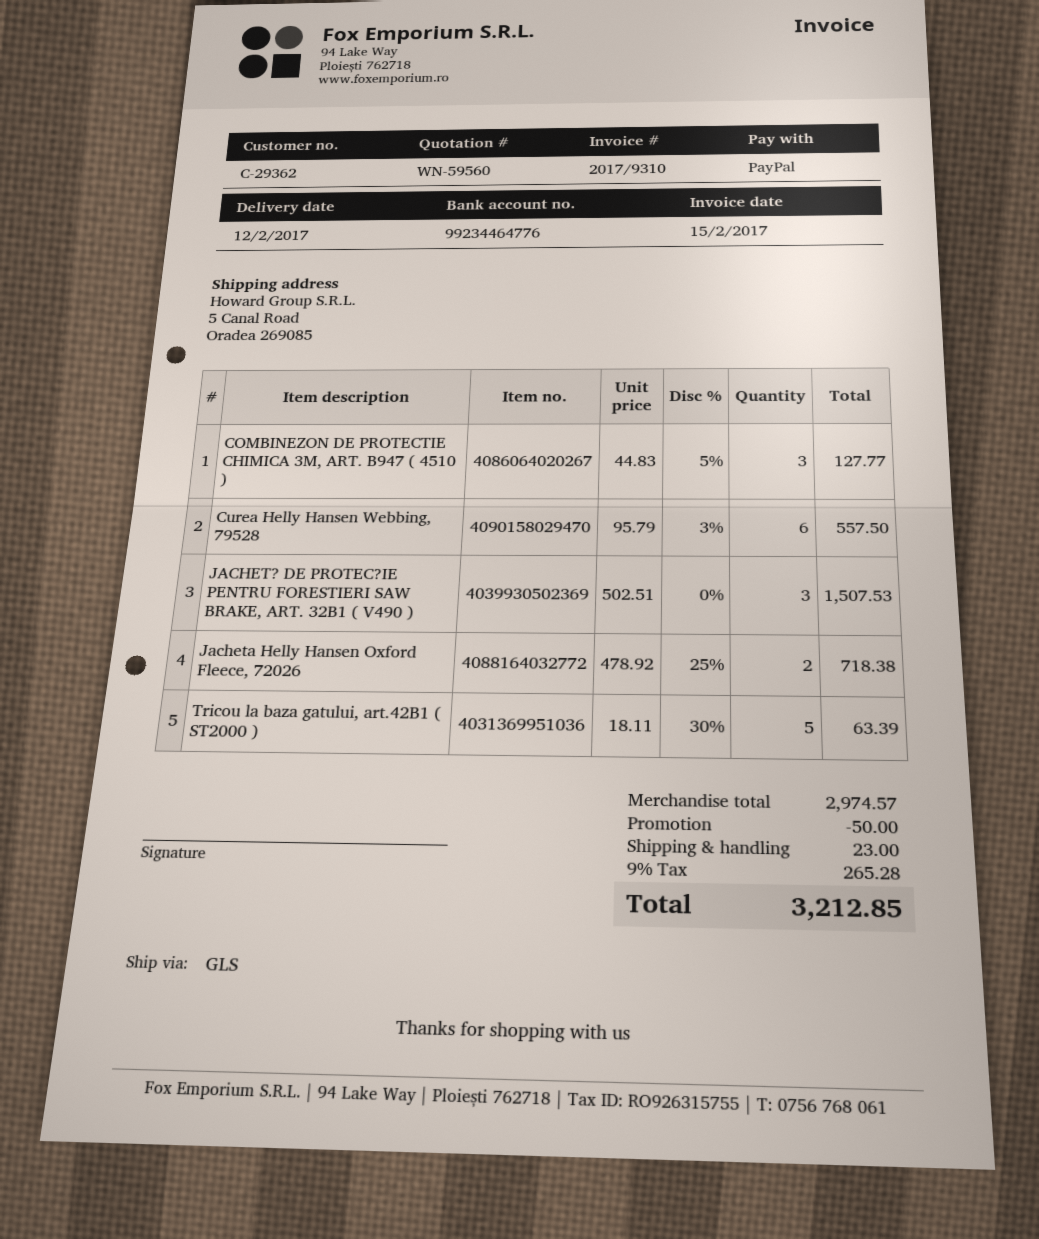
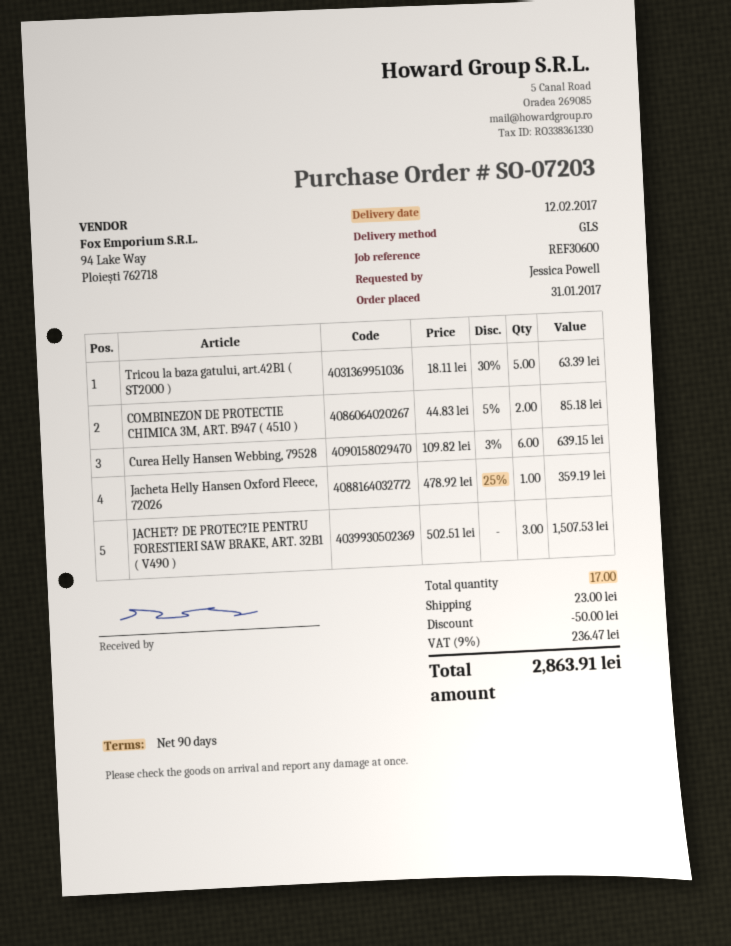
COMBINEZON DE PROTECTIE CHIMICA 3M, ART. B947 ( 4510 ): 3 x 44.83 - 5% = 127.77 -> 2 x 44.83 - 5% = 85.18
Curea Helly Hansen Webbing, 79528: 6 x 95.79 - 3% = 557.50 -> 6 x 109.82 - 3% = 639.15
Jacheta Helly Hansen Oxford Fleece, 72026: 2 x 478.92 - 25% = 718.38 -> 1 x 478.92 - 25% = 359.19
tax: 9% = 265.28 -> 9% = 236.47
total: 3212.85 -> 2863.91

